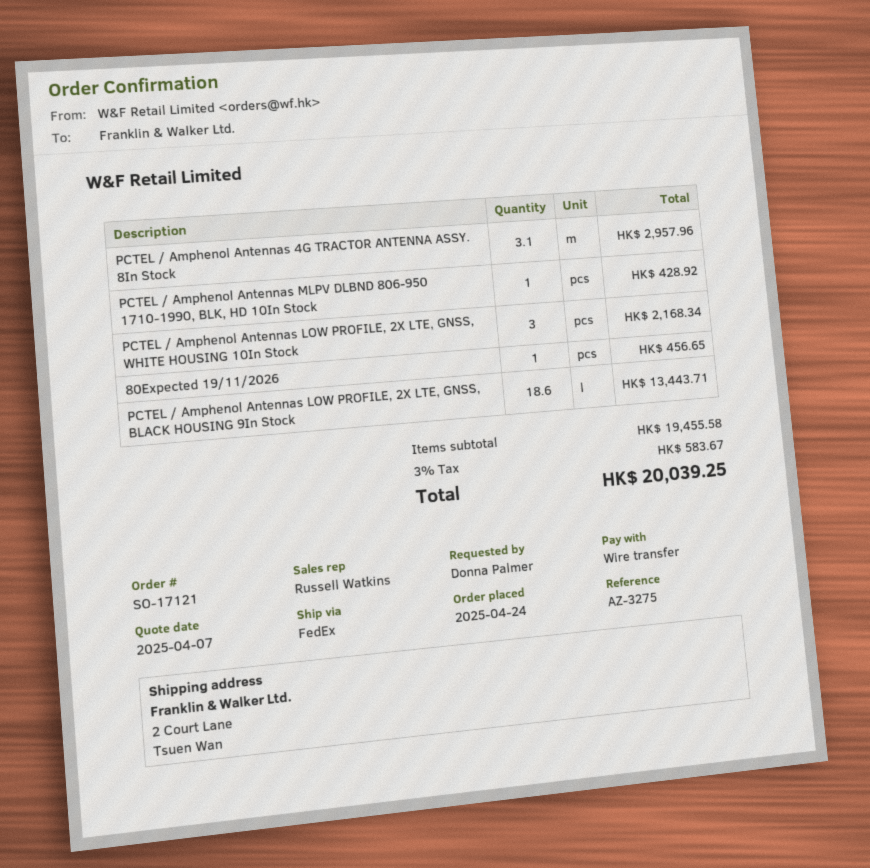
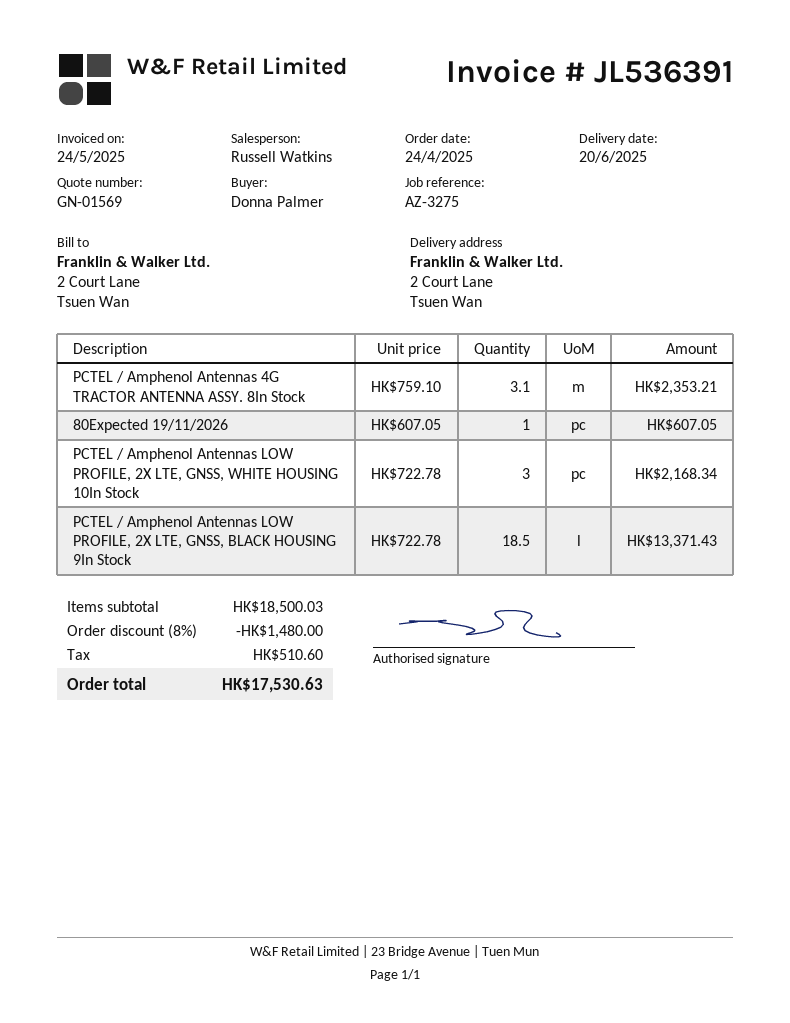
PCTEL / Amphenol Antennas 4G TRACTOR ANTENNA ASSY. 8In Stock: 3.1 for 2957.96 -> 3.1 for 2353.21
PCTEL / Amphenol Antennas MLPV DLBND 806-950 1710-1990, BLK, HD 10In Stock: 1 for 428.92 -> none
80Expected 19/11/2026: 1 for 456.65 -> 1 for 607.05
PCTEL / Amphenol Antennas LOW PROFILE, 2X LTE, GNSS, BLACK HOUSING 9In Stock: 18.6 for 13443.71 -> 18.5 for 13371.43
subtotal: 19455.58 -> 18500.03
discount: none -> 8% = 1480.00
tax: 583.67 -> 510.60
total: 20039.25 -> 17530.63

